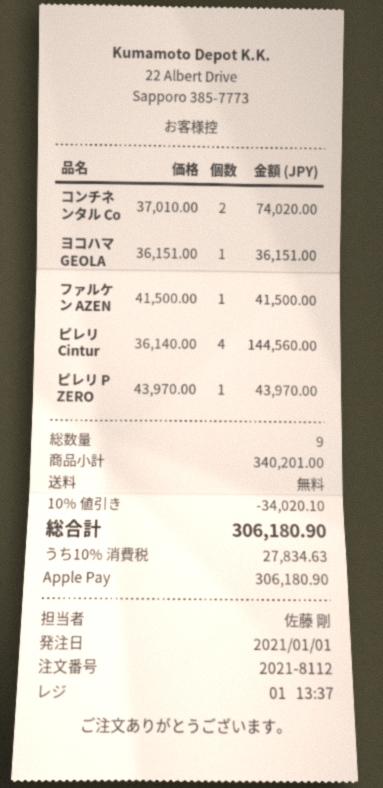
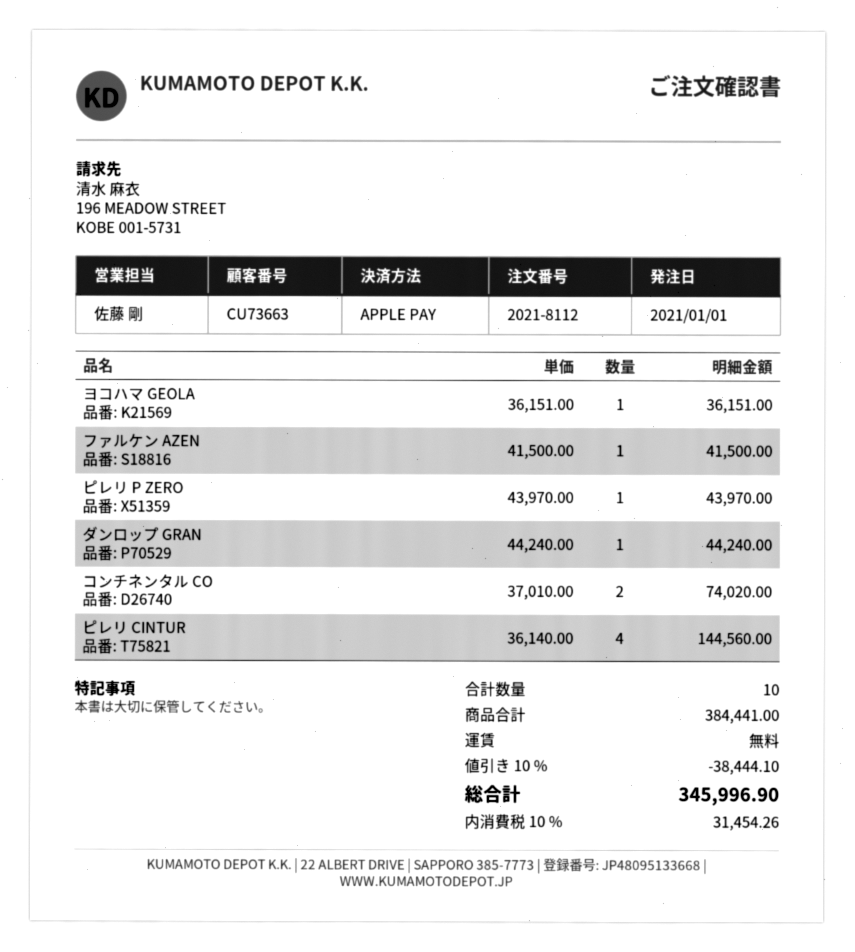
ダンロップ GRAN: none -> 1 x 44240.00 = 44240.00
total quantity: 9 -> 10
subtotal: 340201.00 -> 384441.00
discount: 10% = 34020.10 -> 10% = 38444.10
tax: 10% = 27834.63 -> 10% = 31454.26
total: 306180.90 -> 345996.90

